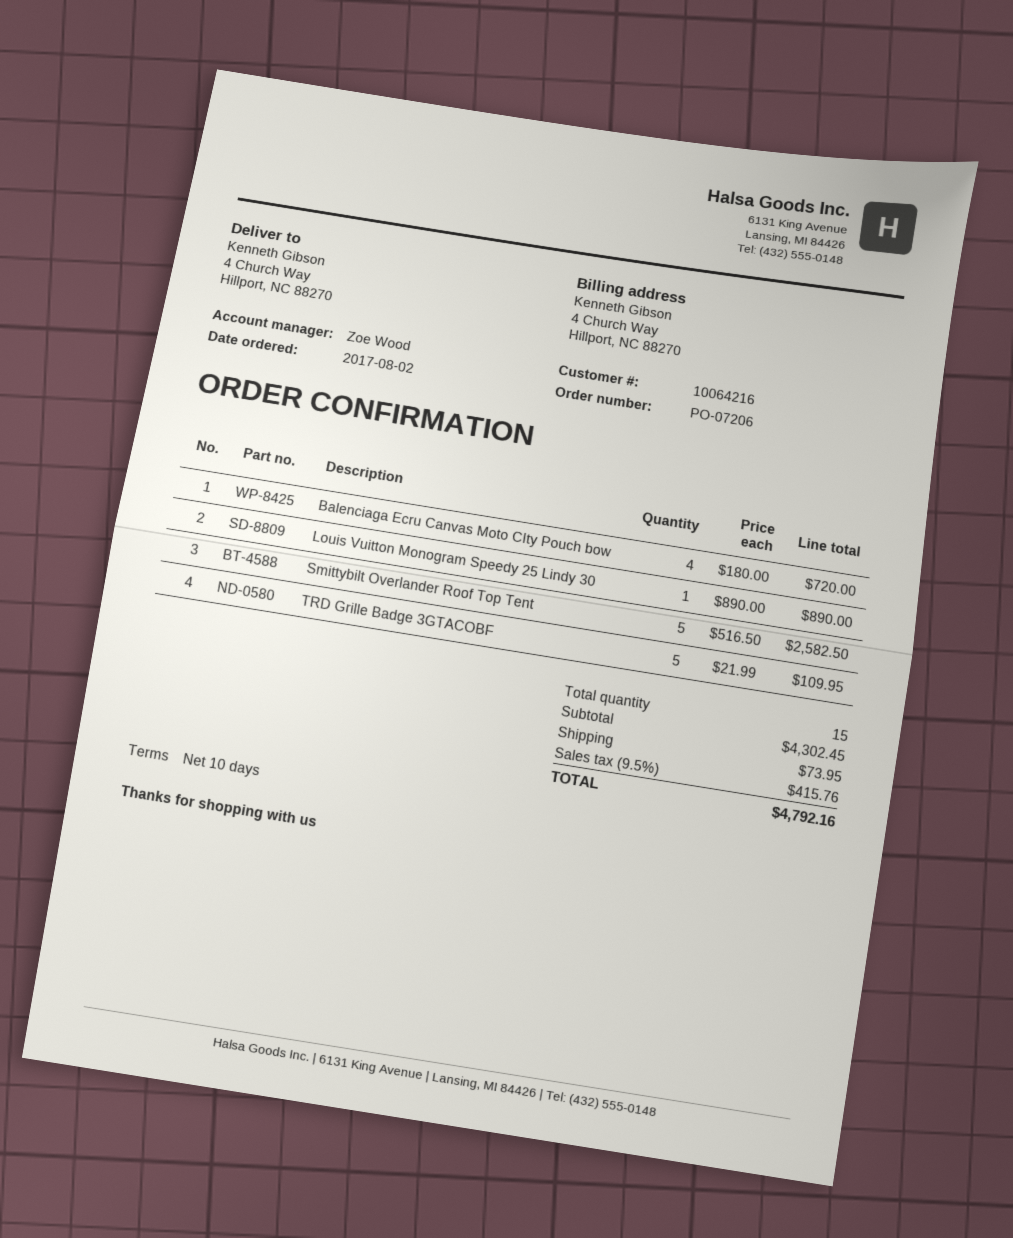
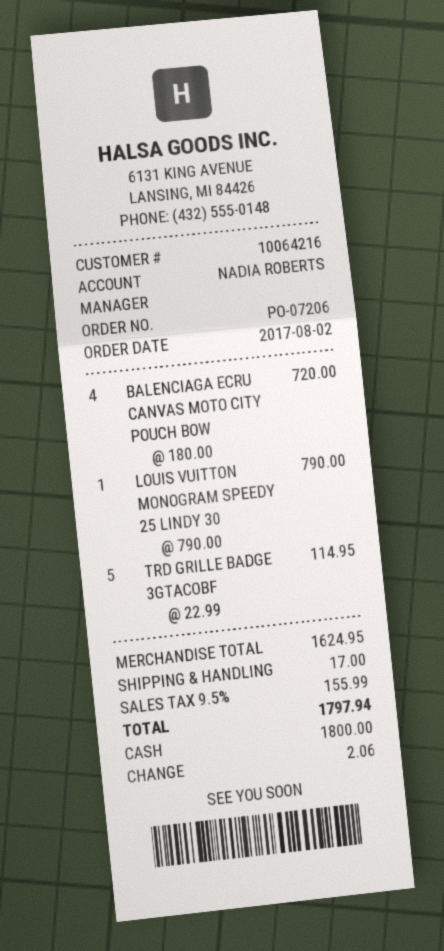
sales rep: Zoe Wood -> NADIA ROBERTS
Louis Vuitton Monogram Speedy 25 Lindy 30: 1 x 890.00 = 890.00 -> 1 x 790.00 = 790.00
Smittybilt Overlander Roof Top Tent: 5 x 516.50 = 2582.50 -> none
TRD Grille Badge 3GTACOBF: 5 x 21.99 = 109.95 -> 5 x 22.99 = 114.95
subtotal: 4302.45 -> 1624.95
shipping: 73.95 -> 17.00
tax: 9.5% = 415.76 -> 9.5% = 155.99
total: 4792.16 -> 1797.94

